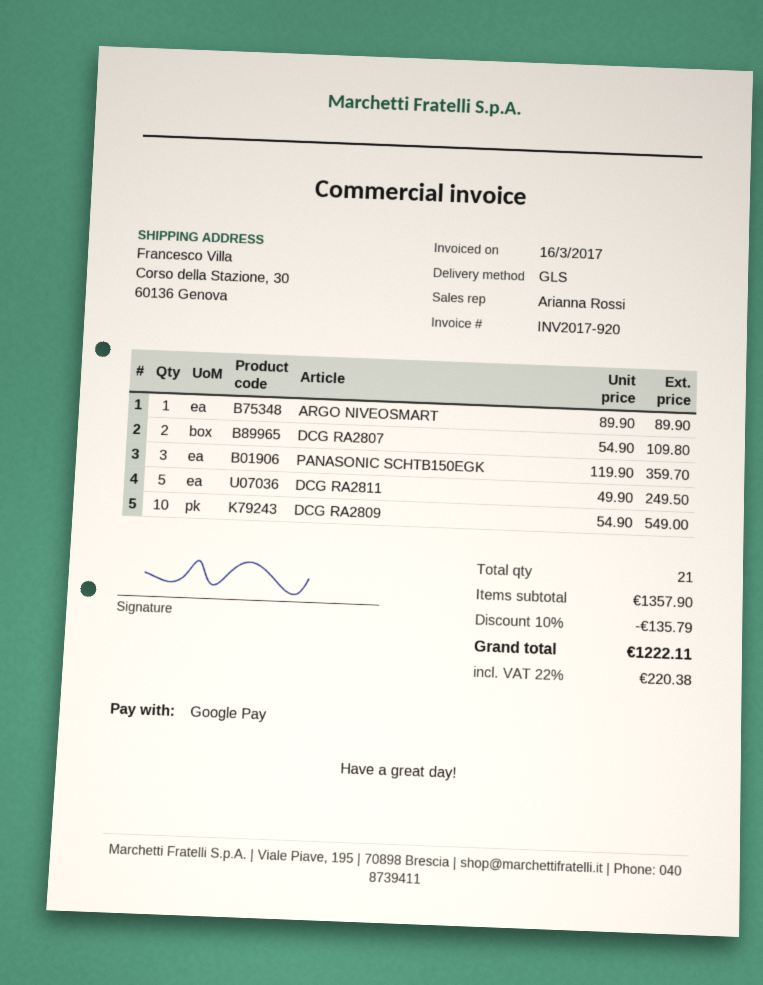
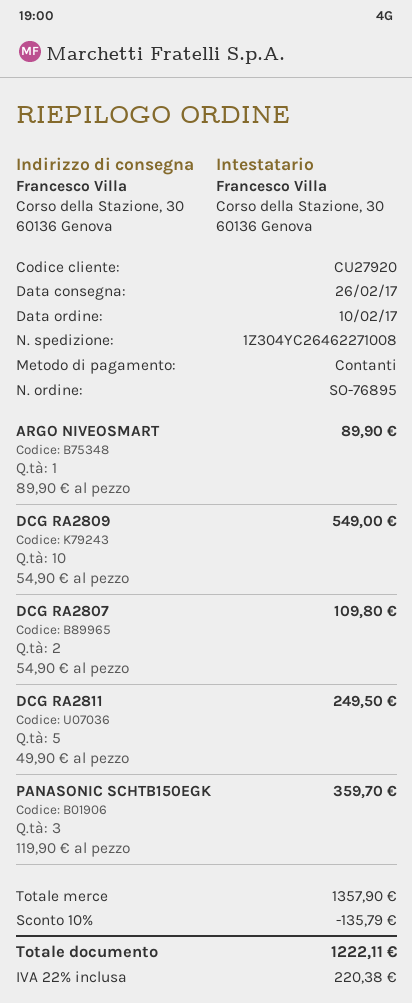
payment method: Google Pay -> cash

